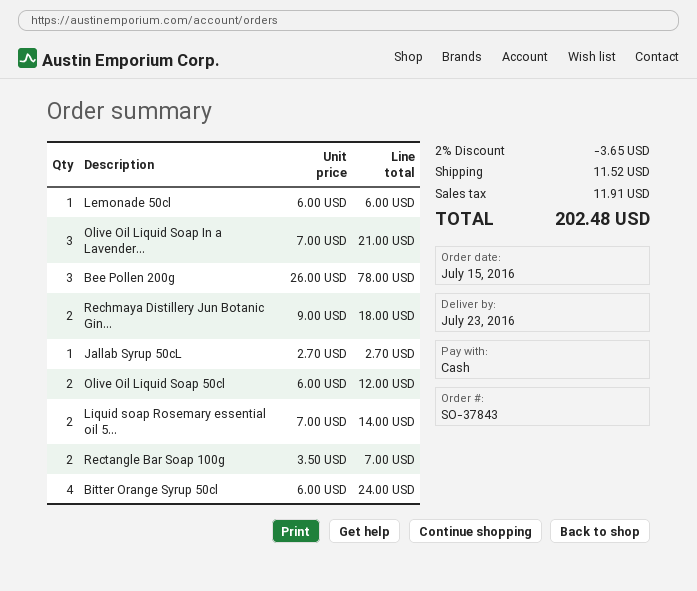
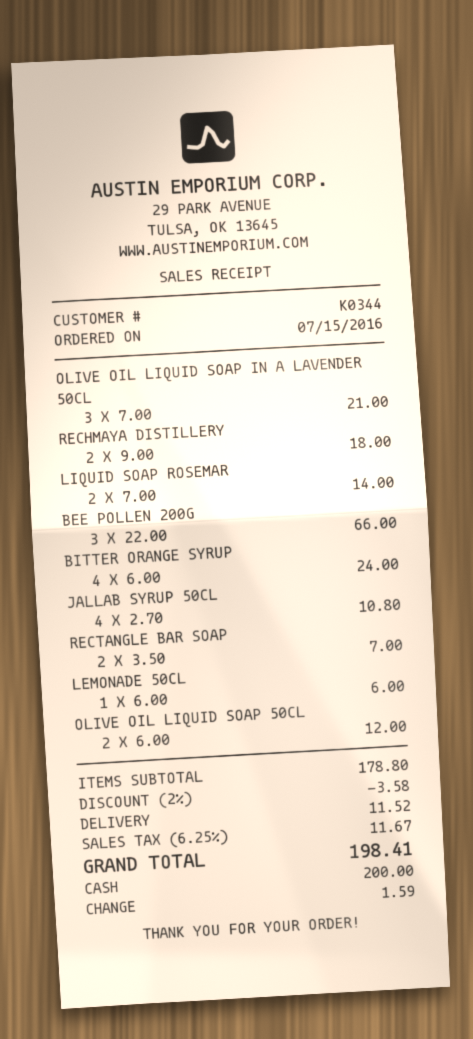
Bee Pollen 200g: 3 x 26.00 = 78.00 -> 3 x 22.00 = 66.00
Jallab Syrup 50cL: 1 x 2.70 = 2.70 -> 4 x 2.70 = 10.80
discount: 2% = 3.65 -> 2% = 3.58
tax: 11.91 -> 11.67
total: 202.48 -> 198.41

